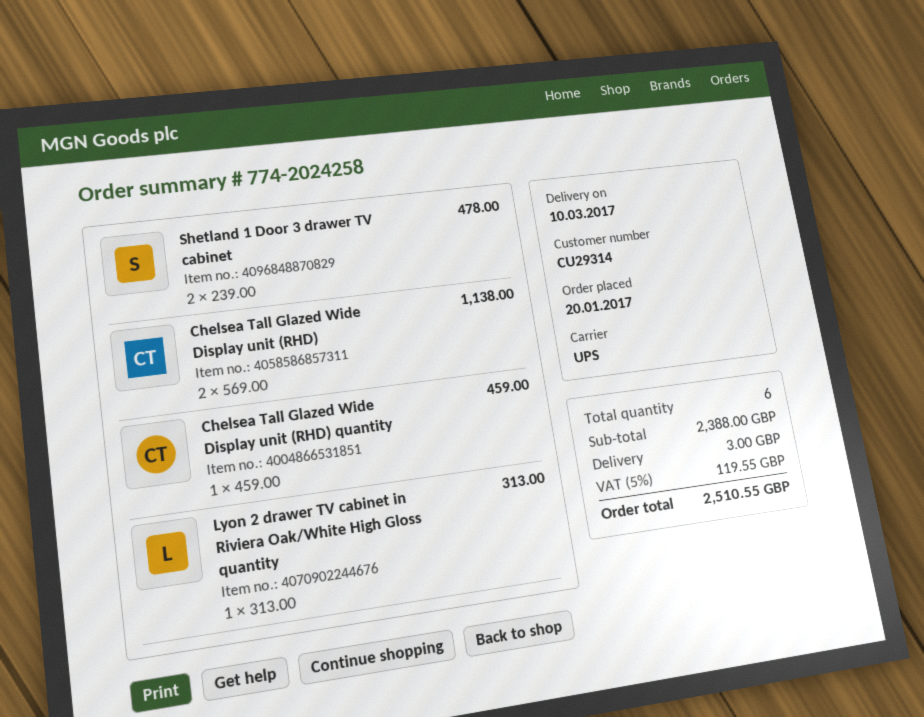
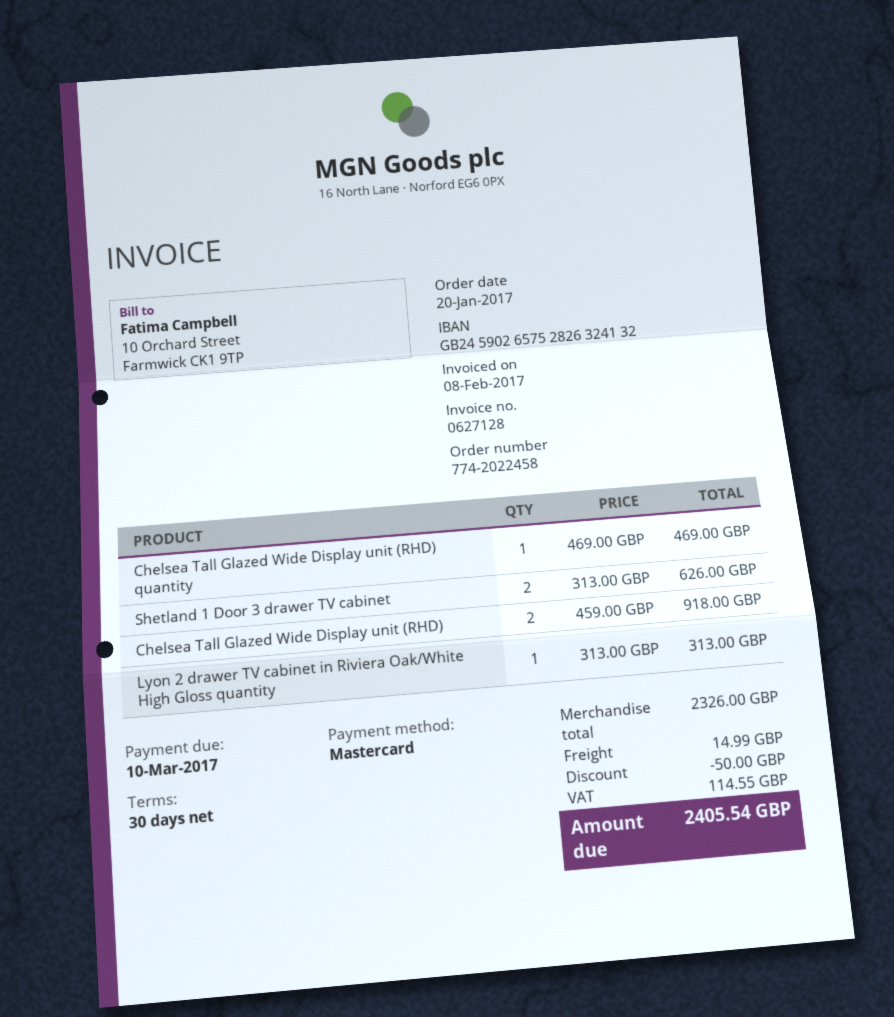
order number: 774-2024258 -> 774-2022458
Shetland 1 Door 3 drawer TV cabinet: 2 x 239.00 = 478.00 -> 2 x 313.00 = 626.00
Chelsea Tall Glazed Wide Display unit (RHD): 2 x 569.00 = 1138.00 -> 2 x 459.00 = 918.00
Chelsea Tall Glazed Wide Display unit (RHD) quantity: 1 x 459.00 = 459.00 -> 1 x 469.00 = 469.00
subtotal: 2388.00 -> 2326.00
discount: none -> 50.00
shipping: 3.00 -> 14.99
tax: 119.55 -> 114.55
total: 2510.55 -> 2405.54

